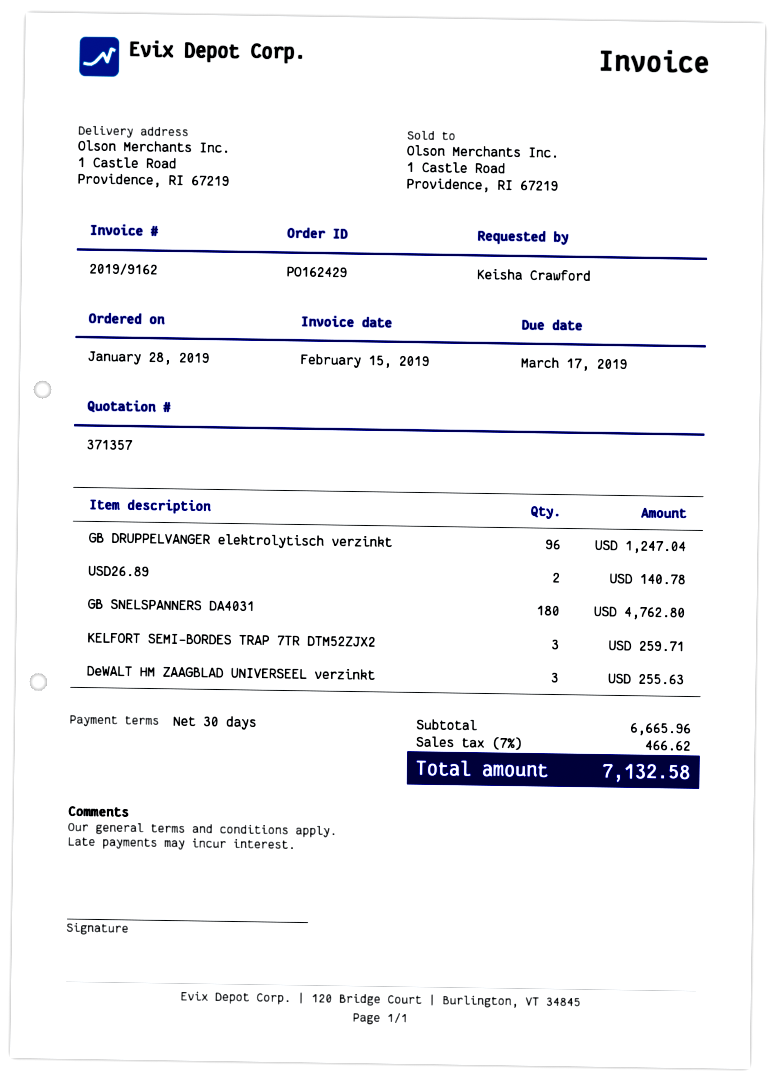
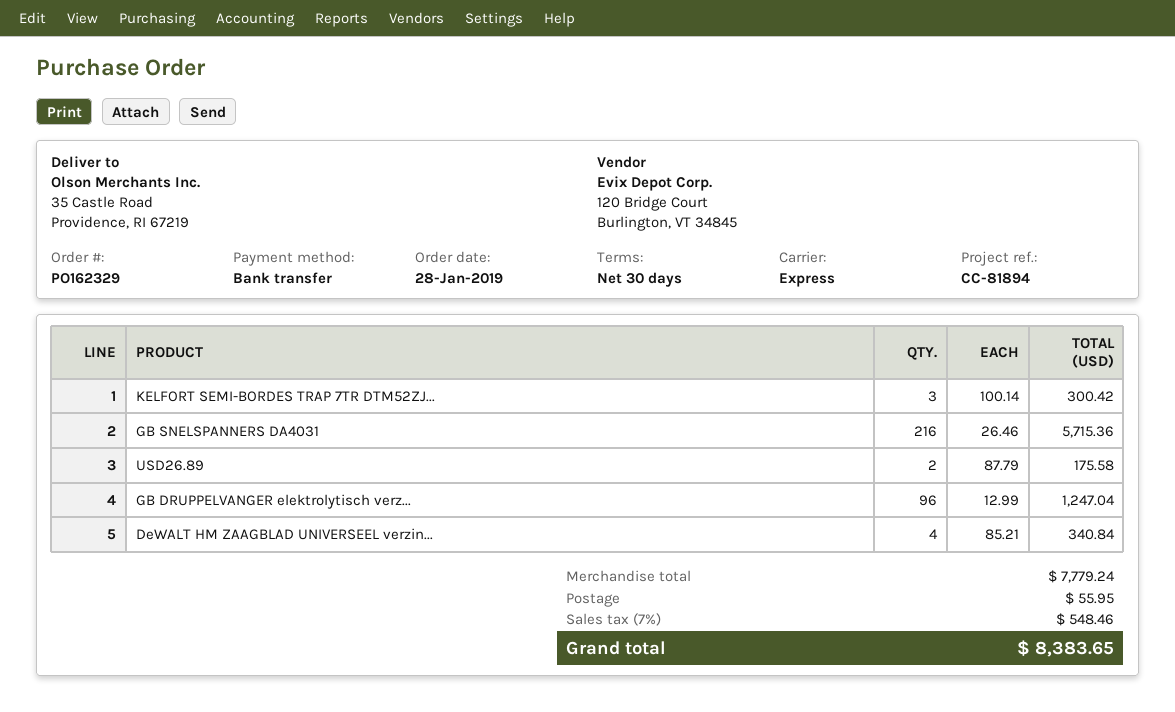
order number: PO162429 -> PO162329
ship to: 1 Castle Road, Providence, RI 67219 -> 35 Castle Road, Providence, RI 67219
USD26.89: 2 for 140.78 -> 2 for 175.58
GB SNELSPANNERS DA4031: 180 for 4762.80 -> 216 for 5715.36
KELFORT SEMI-BORDES TRAP 7TR DTM52ZJX2: 3 for 259.71 -> 3 for 300.42
DeWALT HM ZAAGBLAD UNIVERSEEL verzinkt: 3 for 255.63 -> 4 for 340.84
subtotal: 6665.96 -> 7779.24
shipping: none -> 55.95
tax: 7% = 466.62 -> 7% = 548.46
total: 7132.58 -> 8383.65

